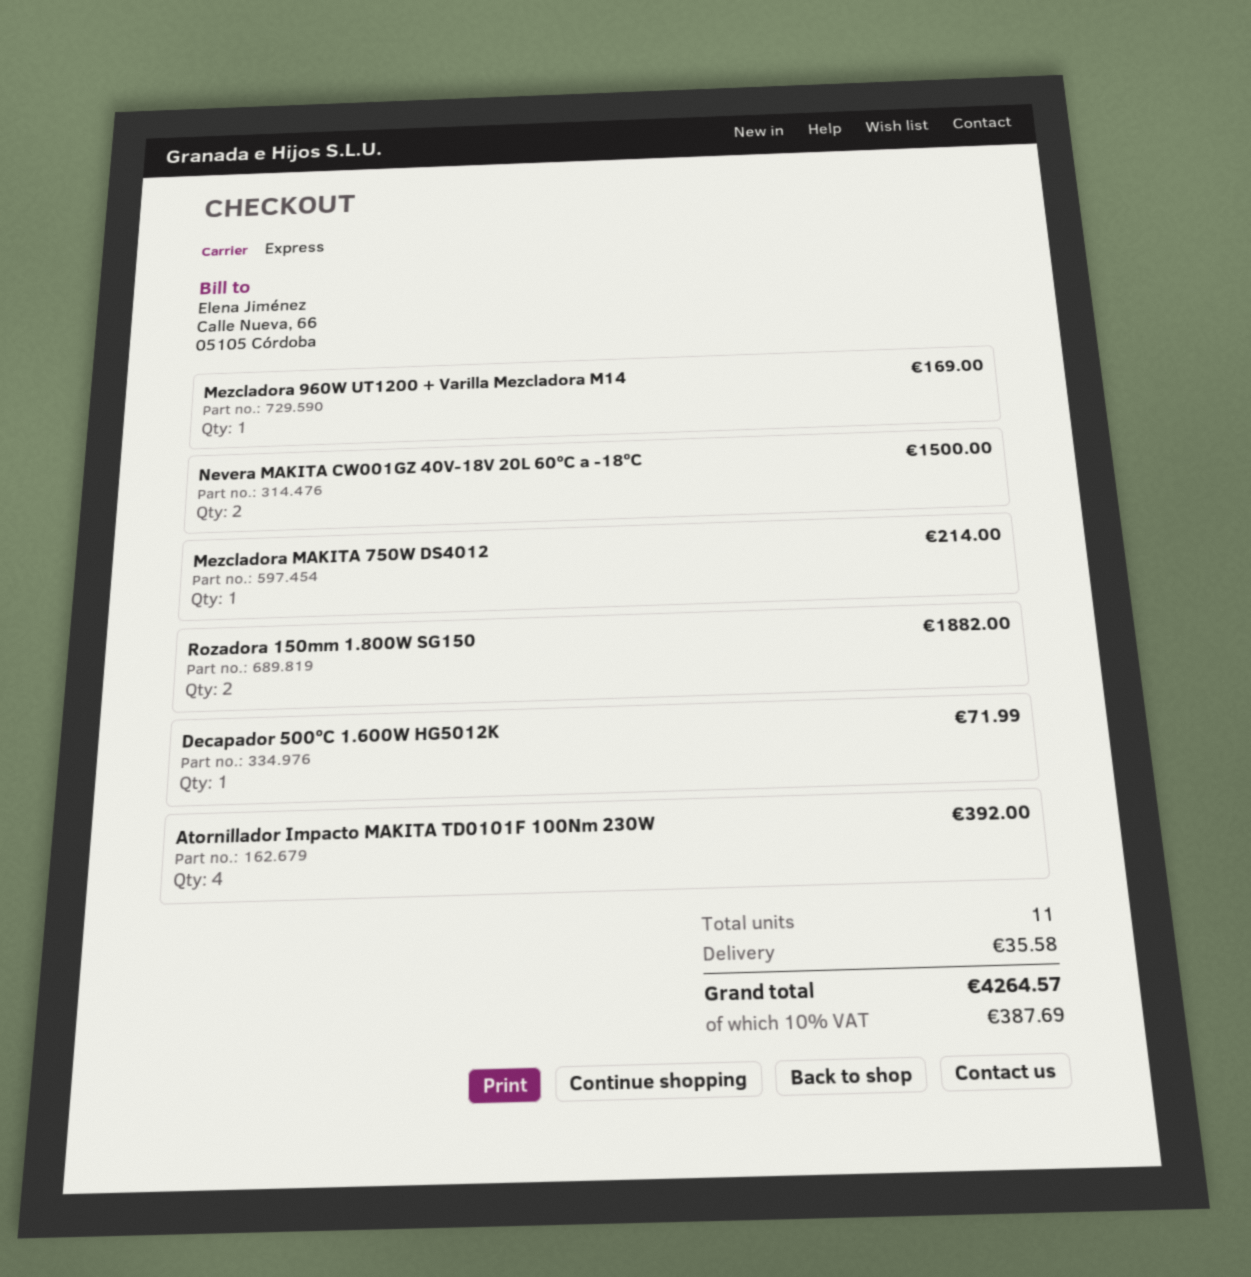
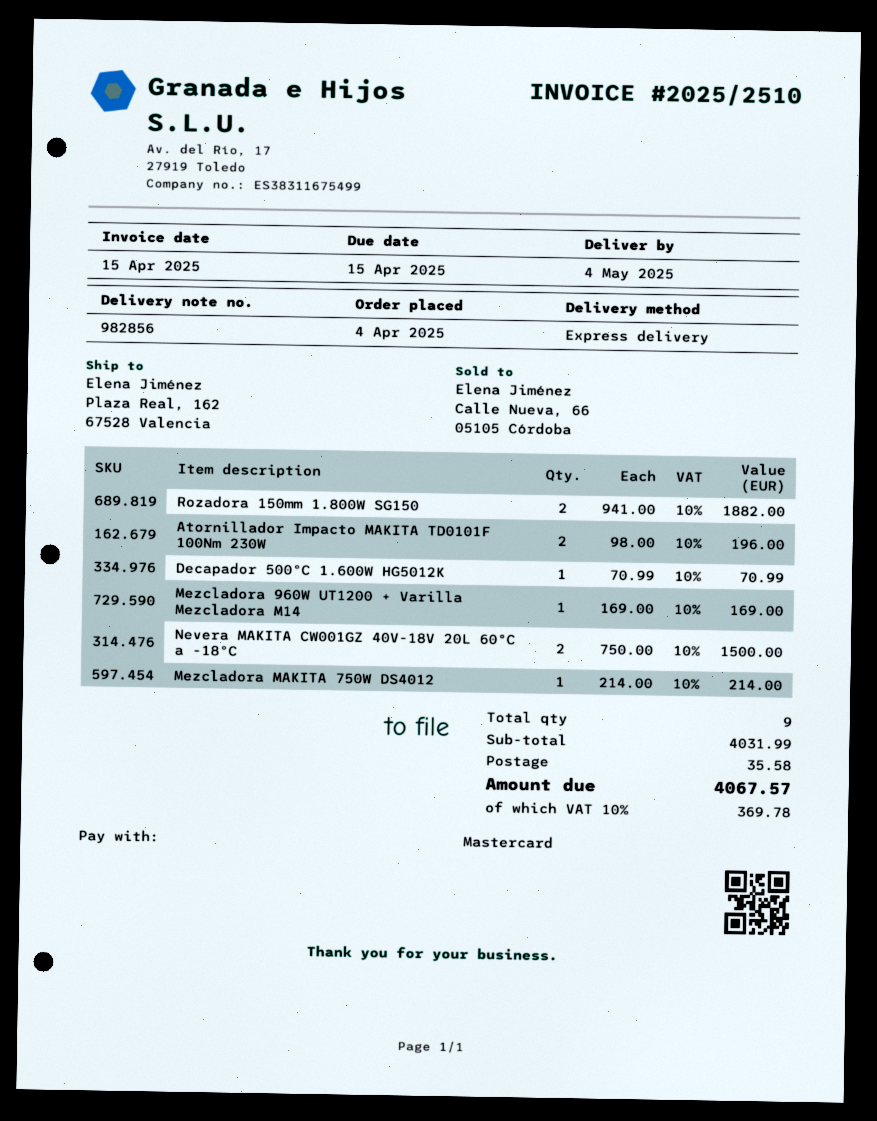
Decapador 500ºC 1.600W HG5012K: 1 for 71.99 -> 1 for 70.99
Atornillador Impacto MAKITA TD0101F 100Nm 230W: 4 for 392.00 -> 2 for 196.00
total quantity: 11 -> 9
tax: 10% = 387.69 -> 10% = 369.78
total: 4264.57 -> 4067.57

